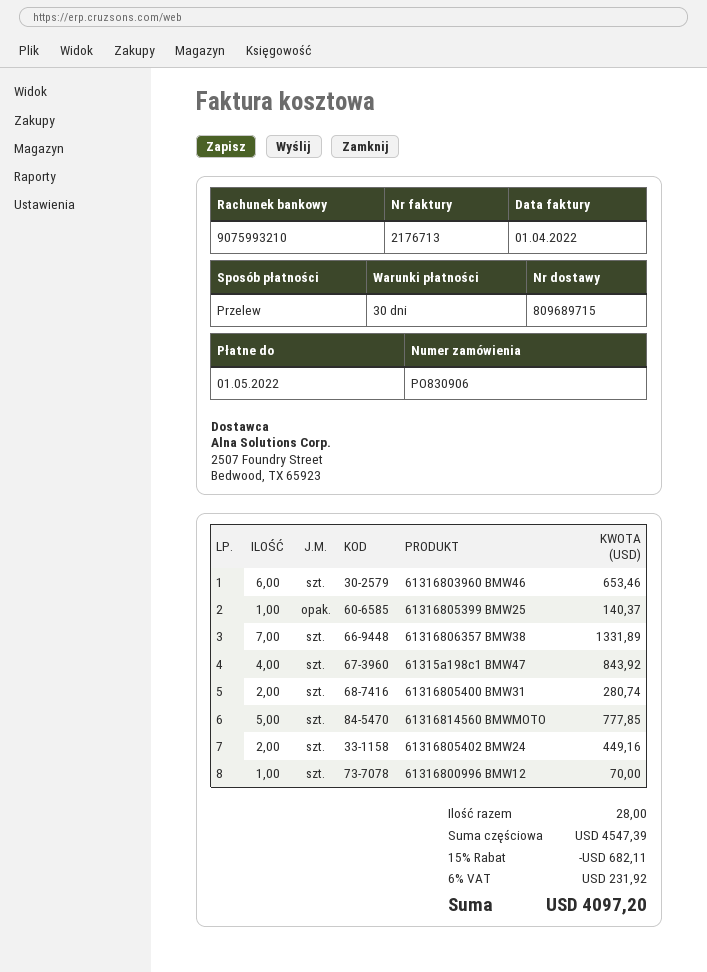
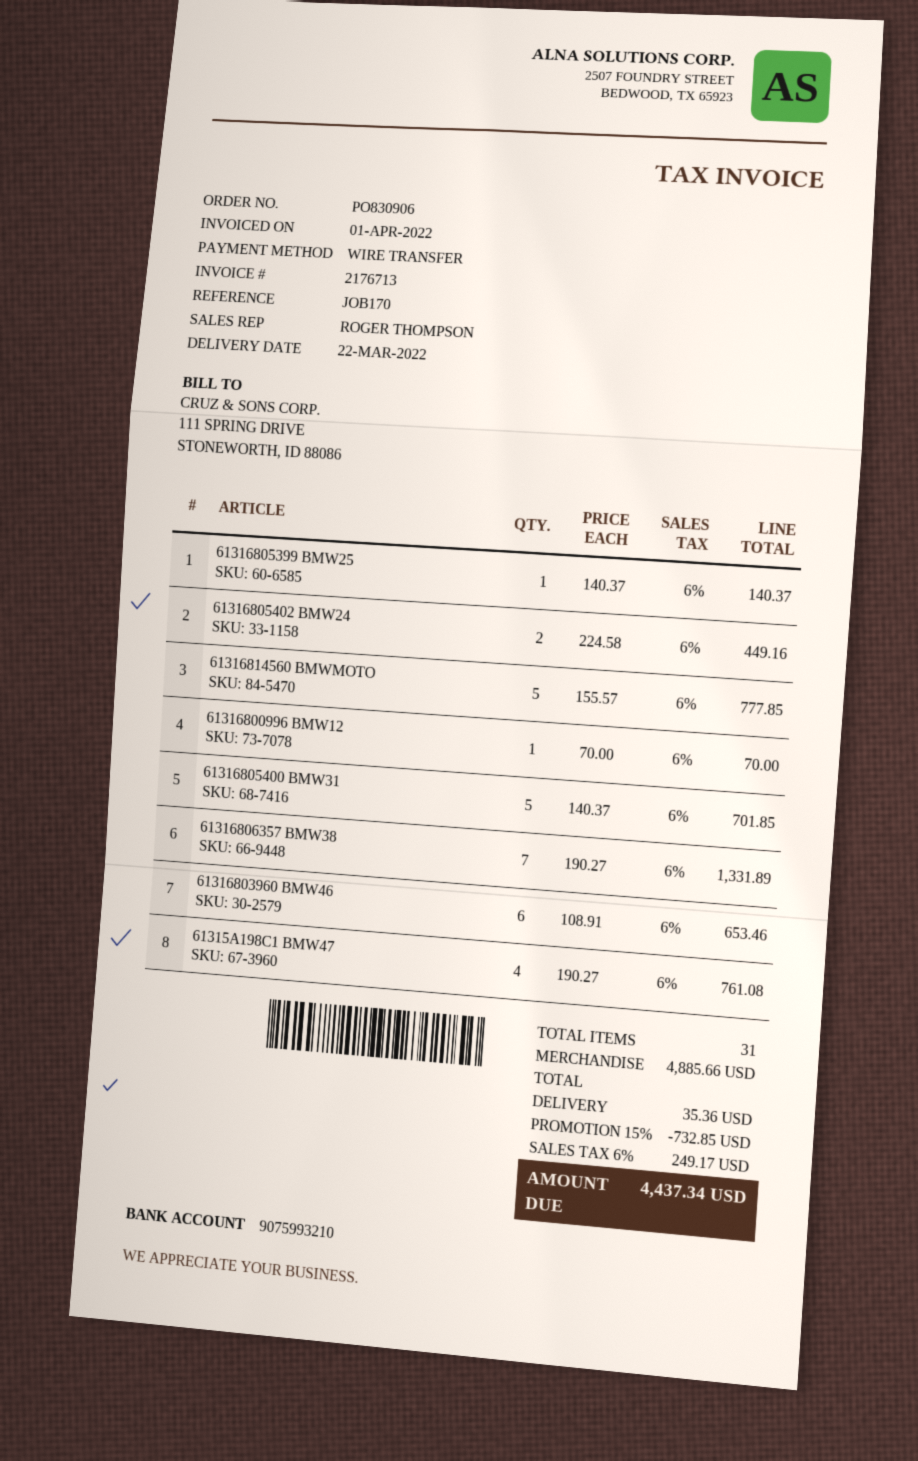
61315a198c1 BMW47: 4 for 843.92 -> 4 for 761.08
61316805400 BMW31: 2 for 280.74 -> 5 for 701.85
total quantity: 28 -> 31
subtotal: 4547.39 -> 4885.66
discount: 15% = 682.11 -> 15% = 732.85
shipping: none -> 35.36
tax: 6% = 231.92 -> 6% = 249.17
total: 4097.20 -> 4437.34

